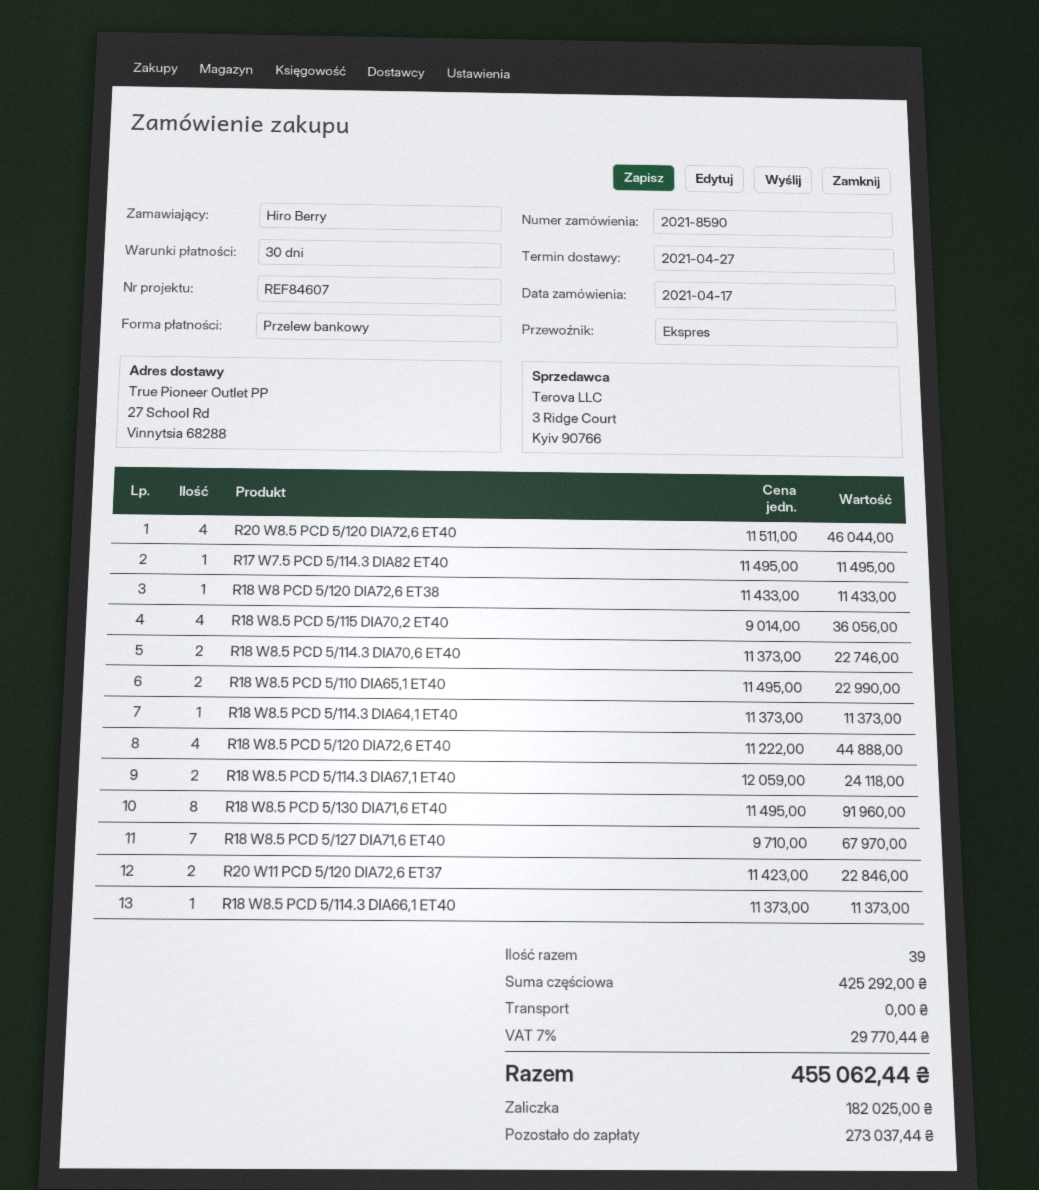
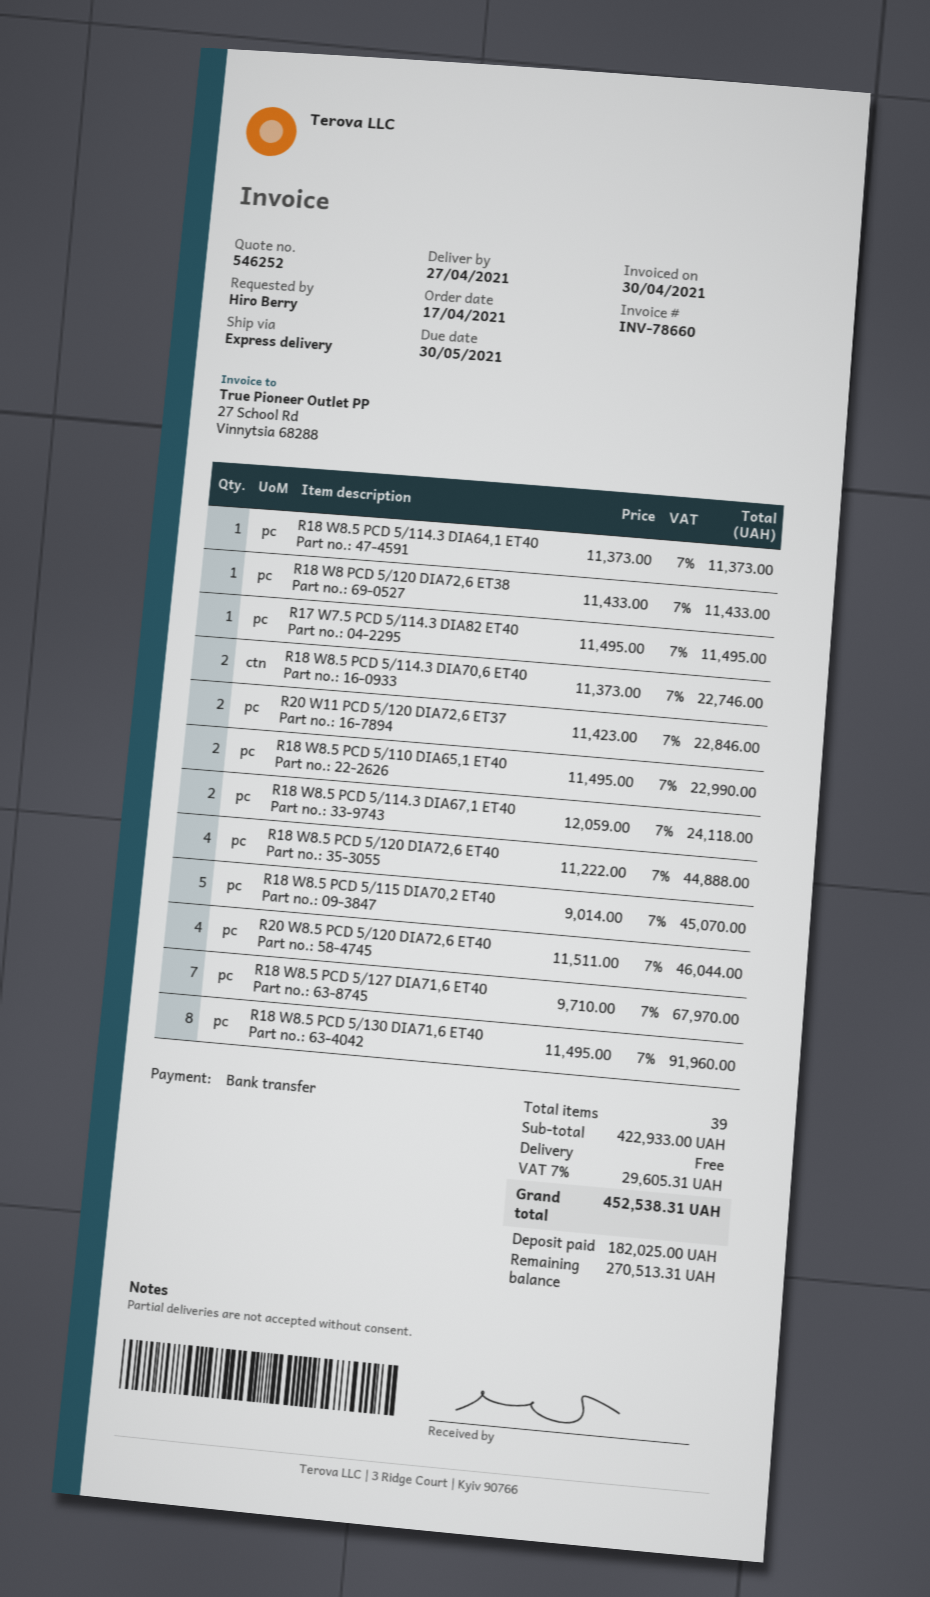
R18 W8.5 PCD 5/115 DIA70,2 ET40: 4 x 9014.00 = 36056.00 -> 5 x 9014.00 = 45070.00
R18 W8.5 PCD 5/114.3 DIA66,1 ET40: 1 x 11373.00 = 11373.00 -> none
subtotal: 425292.00 -> 422933.00
tax: 7% = 29770.44 -> 7% = 29605.31
total: 455062.44 -> 452538.31
balance: 273037.44 -> 270513.31

